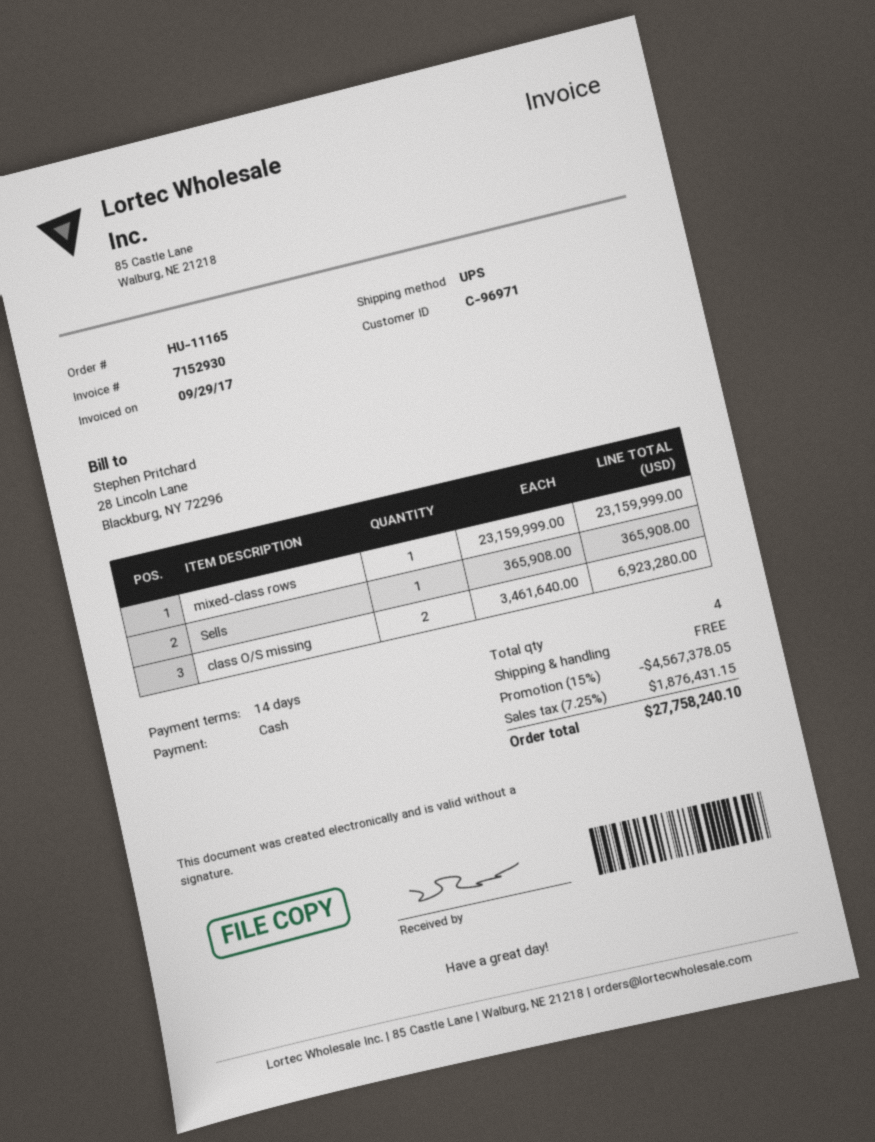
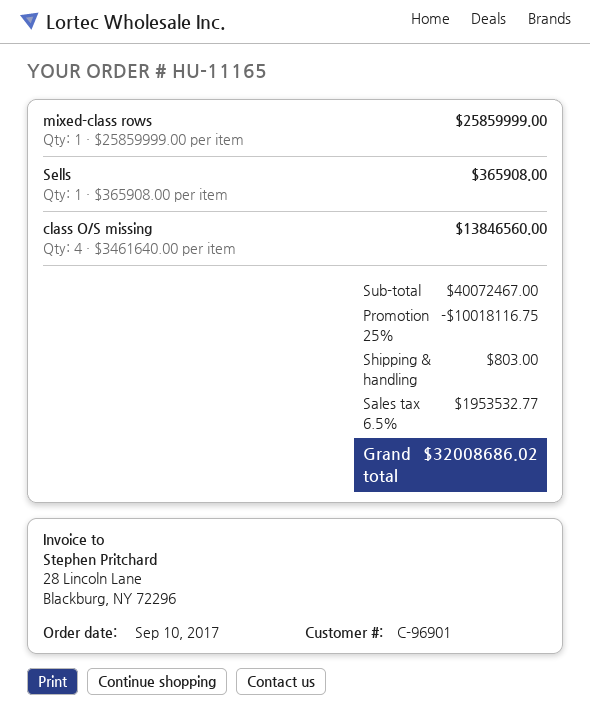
customer number: C-96971 -> C-96901
mixed-class rows: 1 x 23159999.00 = 23159999.00 -> 1 x 25859999.00 = 25859999.00
class O/S missing: 2 x 3461640.00 = 6923280.00 -> 4 x 3461640.00 = 13846560.00
discount: 15% = 4567378.05 -> 25% = 10018116.75
shipping: 0.00 -> 803.00
tax: 7.25% = 1876431.15 -> 6.5% = 1953532.77
total: 27758240.10 -> 32008686.02

